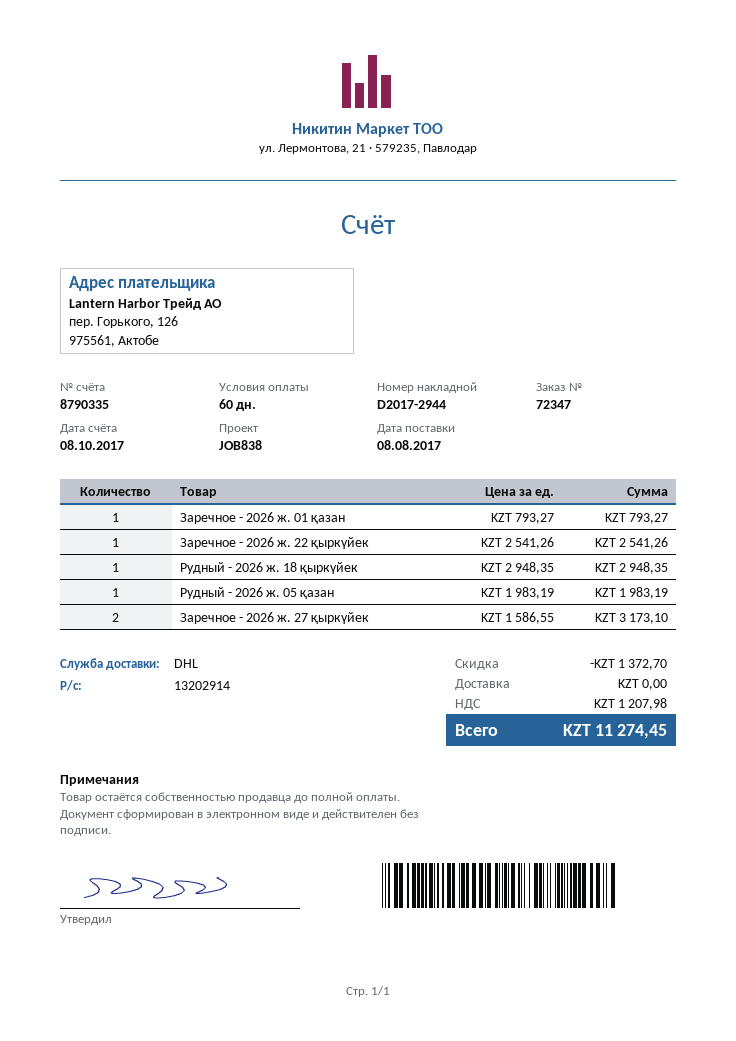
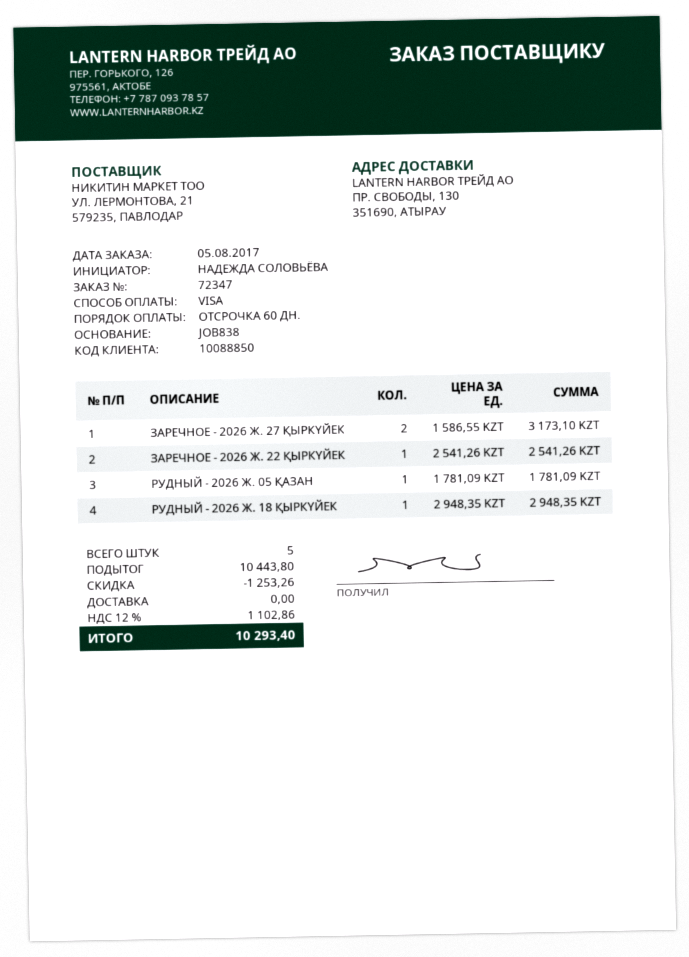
Заречное - 2026 ж. 01 қазан: 1 x 793.27 = 793.27 -> none
Рудный - 2026 ж. 05 қазан: 1 x 1983.19 = 1983.19 -> 1 x 1781.09 = 1781.09
discount: 1372.70 -> 1253.26
tax: 1207.98 -> 1102.86
total: 11274.45 -> 10293.40

